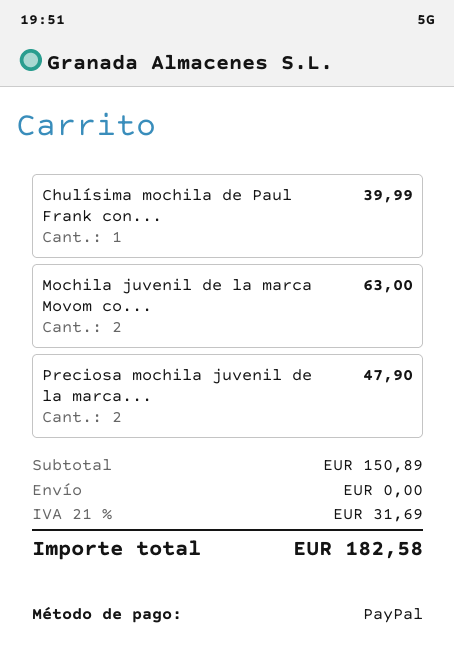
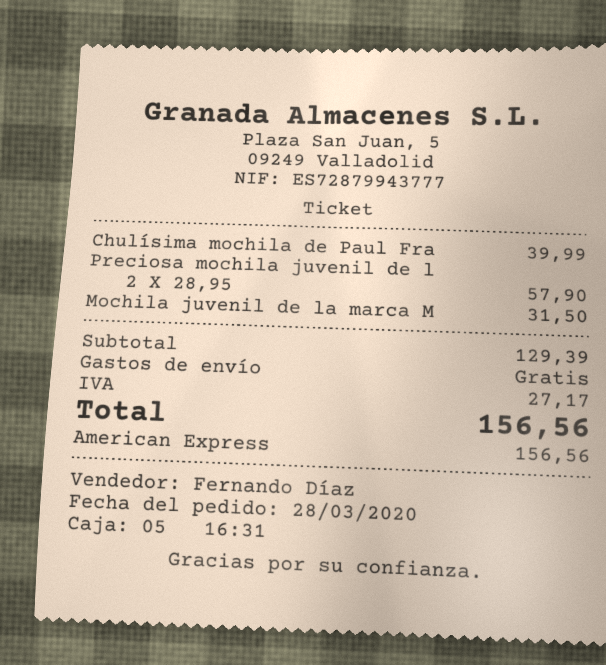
payment method: PayPal -> American Express
Mochila juvenil de la marca Movom co...: 2 for 63.00 -> 1 for 31.50
Preciosa mochila juvenil de la marca...: 2 for 47.90 -> 2 for 57.90
subtotal: 150.89 -> 129.39
tax: 31.69 -> 27.17
total: 182.58 -> 156.56

